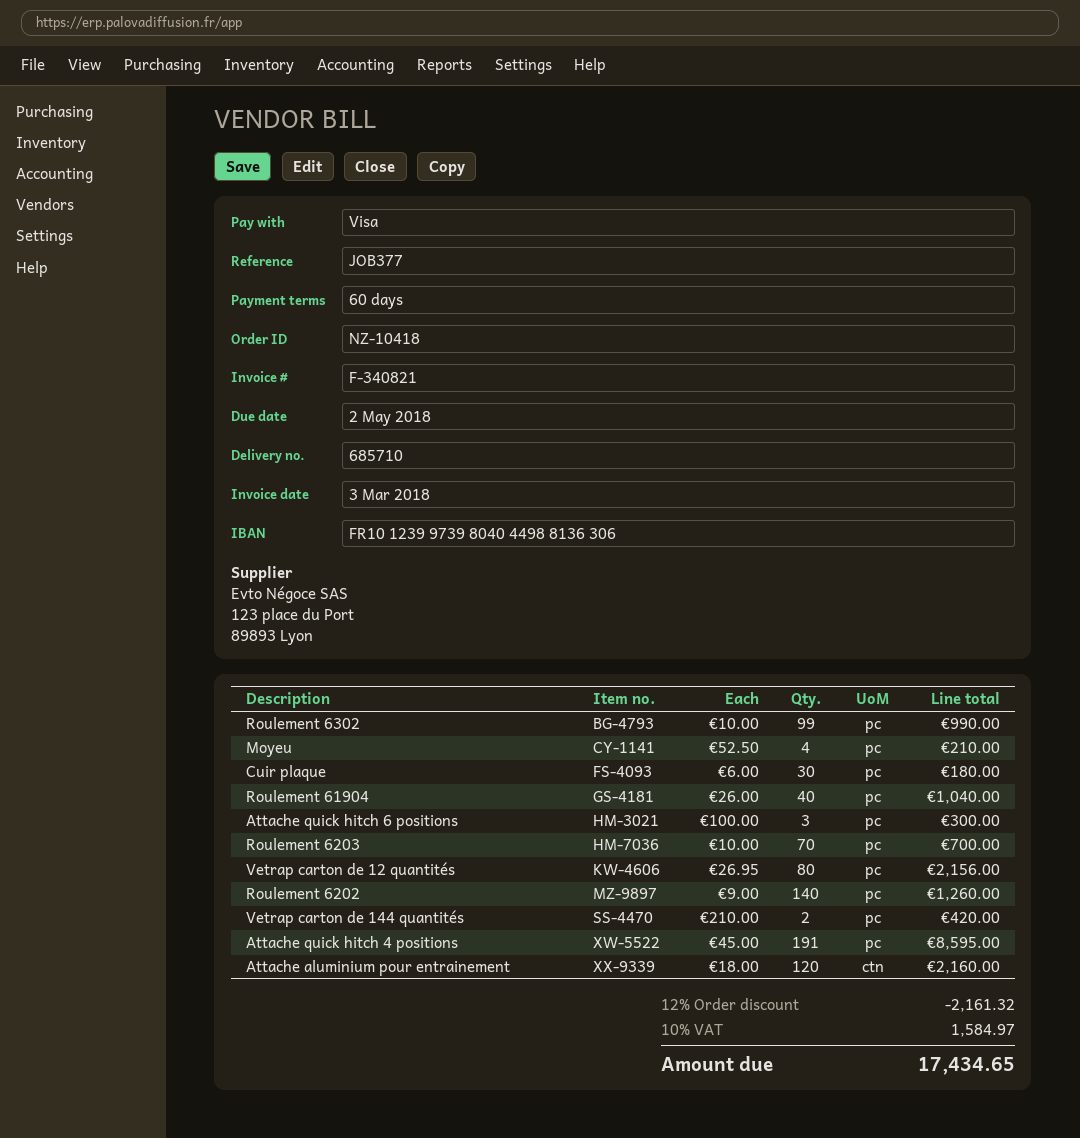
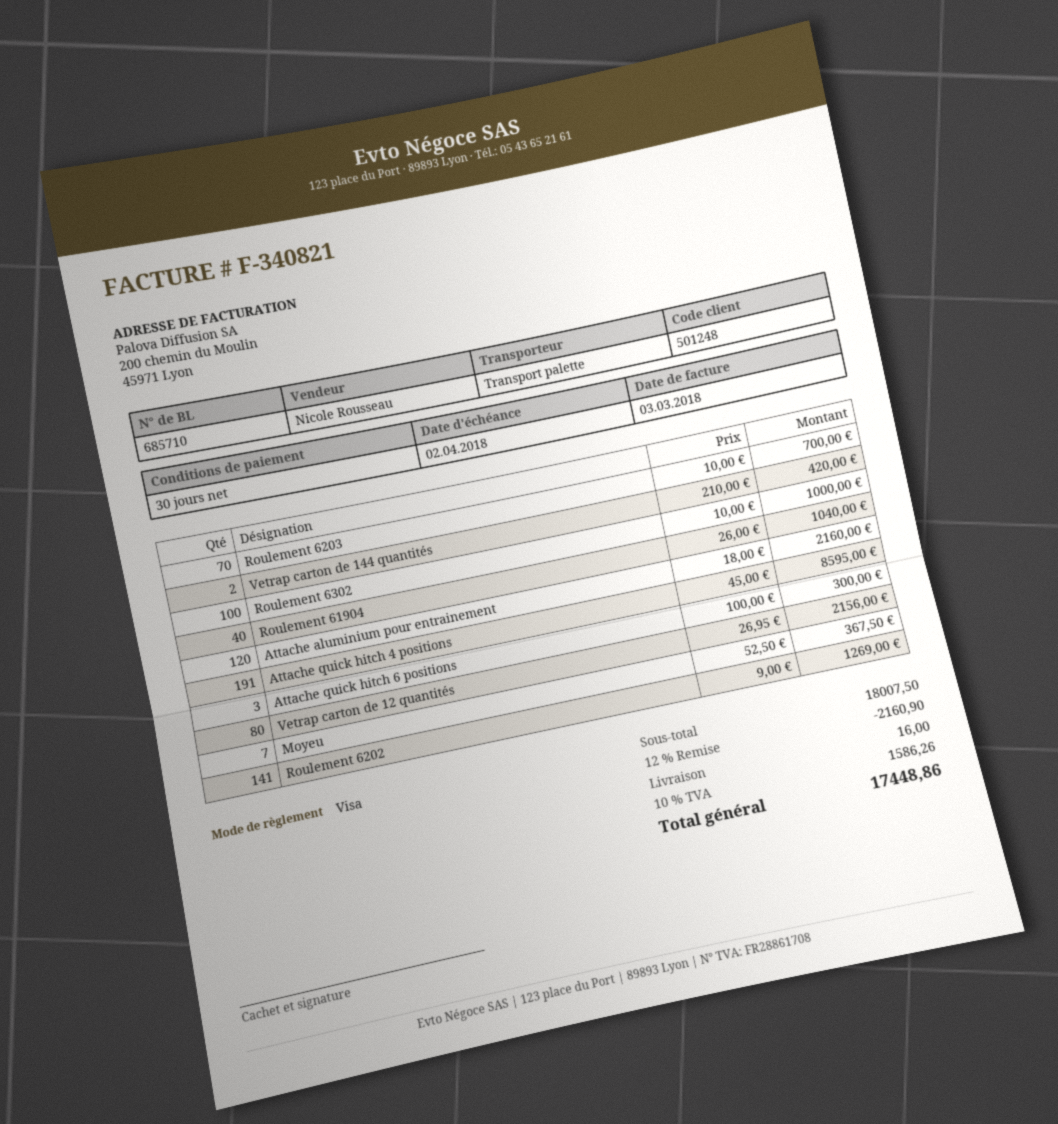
payment terms: 60 days -> 30 days
due date: 2018-05-02 -> 2018-04-02
Roulement 6302: 99 x 10.00 = 990.00 -> 100 x 10.00 = 1000.00
Moyeu: 4 x 52.50 = 210.00 -> 7 x 52.50 = 367.50
Cuir plaque: 30 x 6.00 = 180.00 -> none
Roulement 6202: 140 x 9.00 = 1260.00 -> 141 x 9.00 = 1269.00
discount: 12% = 2161.32 -> 12% = 2160.90
shipping: none -> 16.00
tax: 10% = 1584.97 -> 10% = 1586.26
total: 17434.65 -> 17448.86

